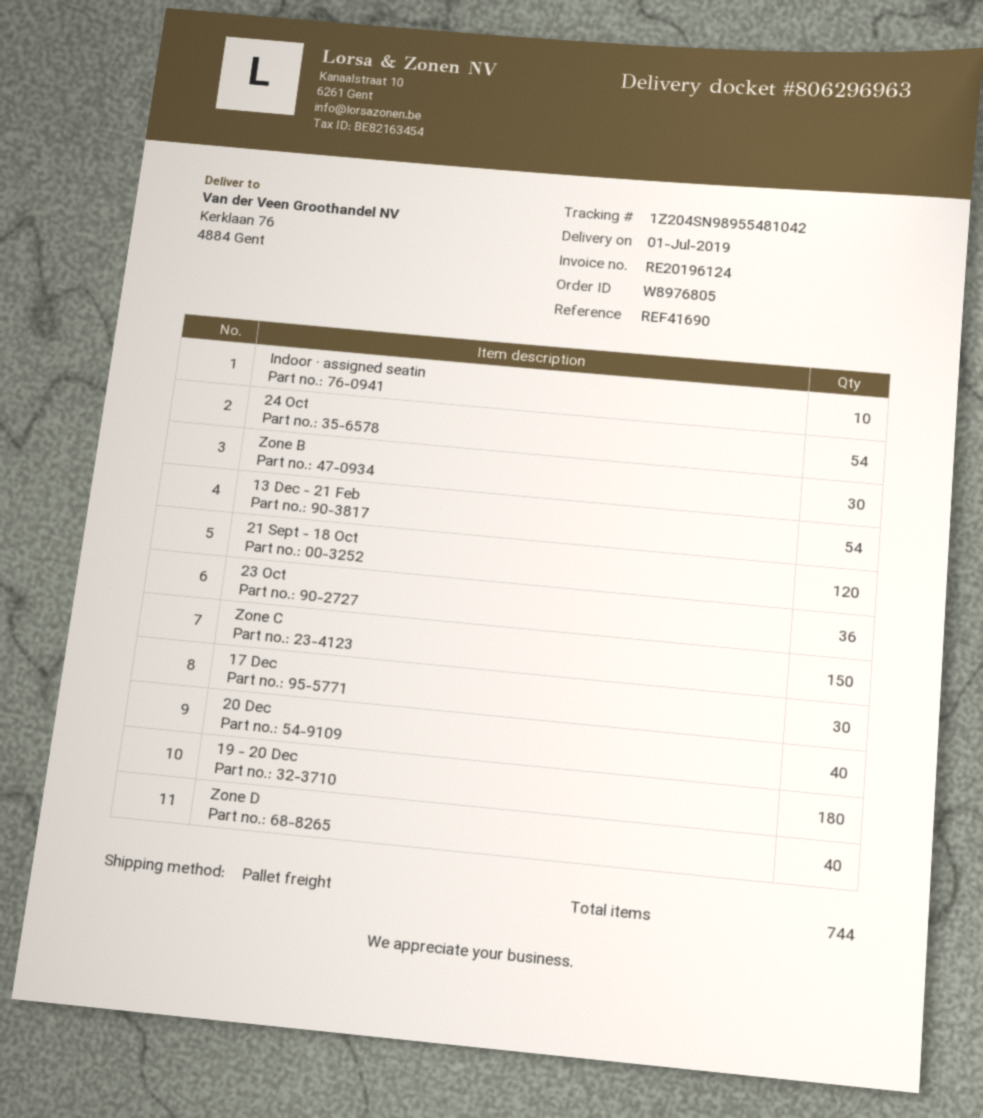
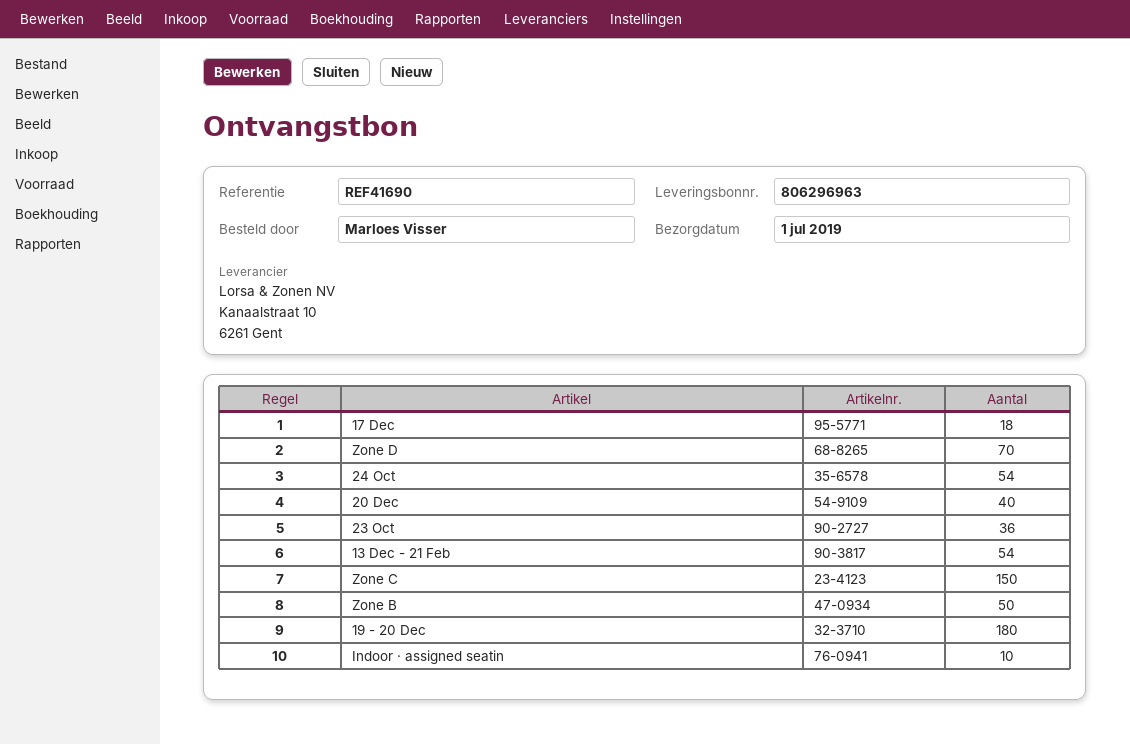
Zone B: 30 -> 50
21 Sept - 18 Oct: 120 -> none
17 Dec: 30 -> 18
Zone D: 40 -> 70

